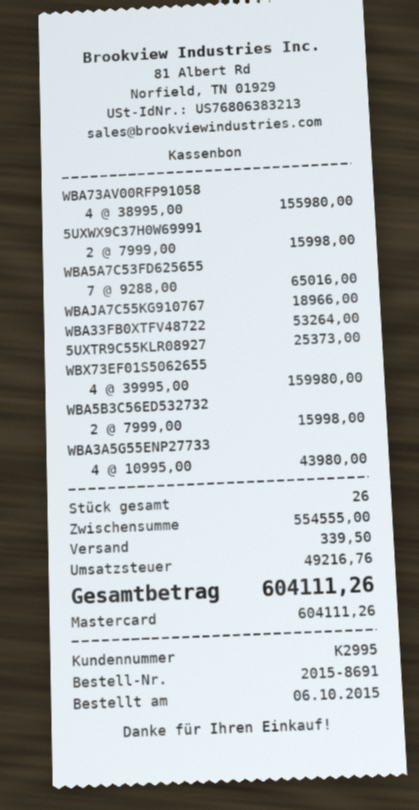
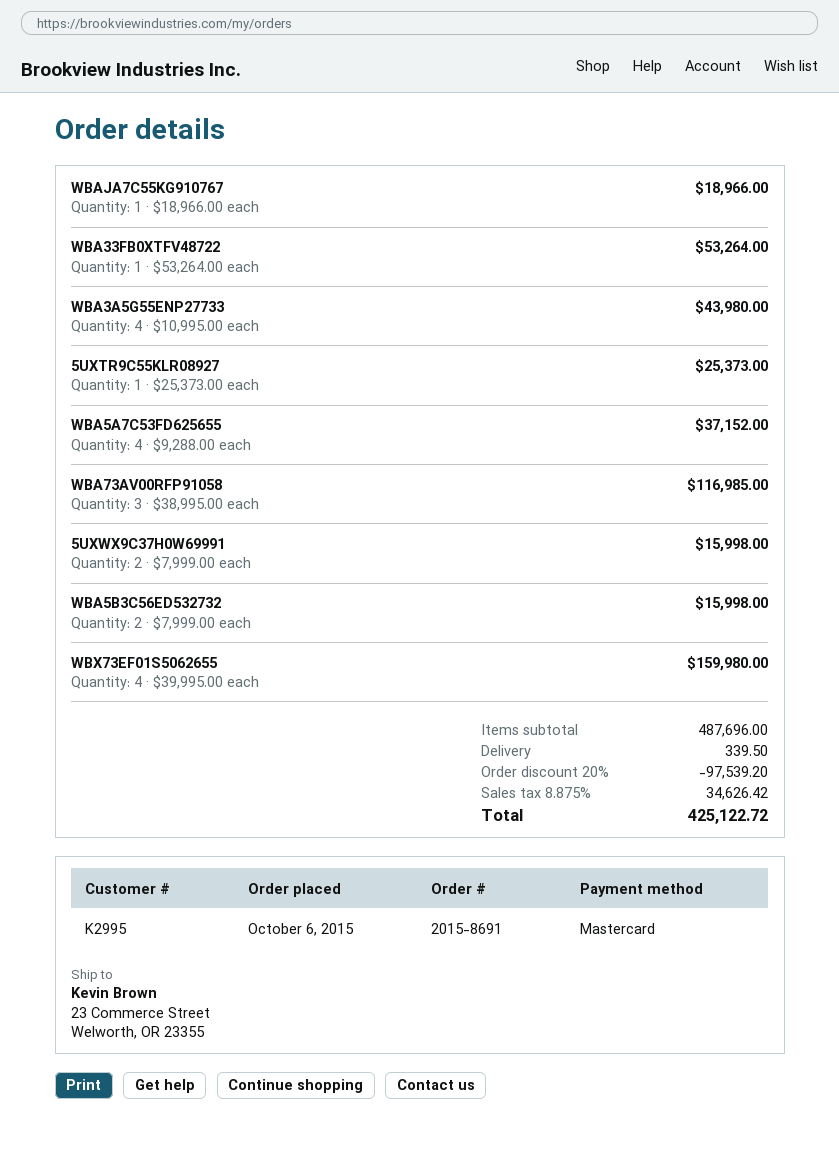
WBA73AV00RFP91058: 4 x 38995.00 = 155980.00 -> 3 x 38995.00 = 116985.00
WBA5A7C53FD625655: 7 x 9288.00 = 65016.00 -> 4 x 9288.00 = 37152.00
subtotal: 554555.00 -> 487696.00
discount: none -> 20% = 97539.20
tax: 49216.76 -> 34626.42
total: 604111.26 -> 425122.72

